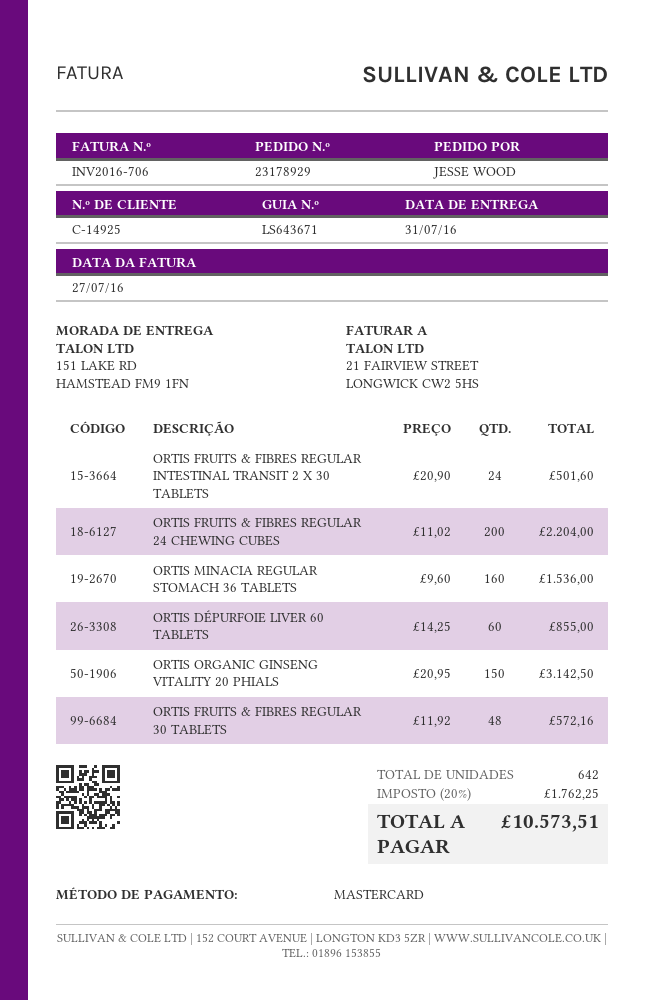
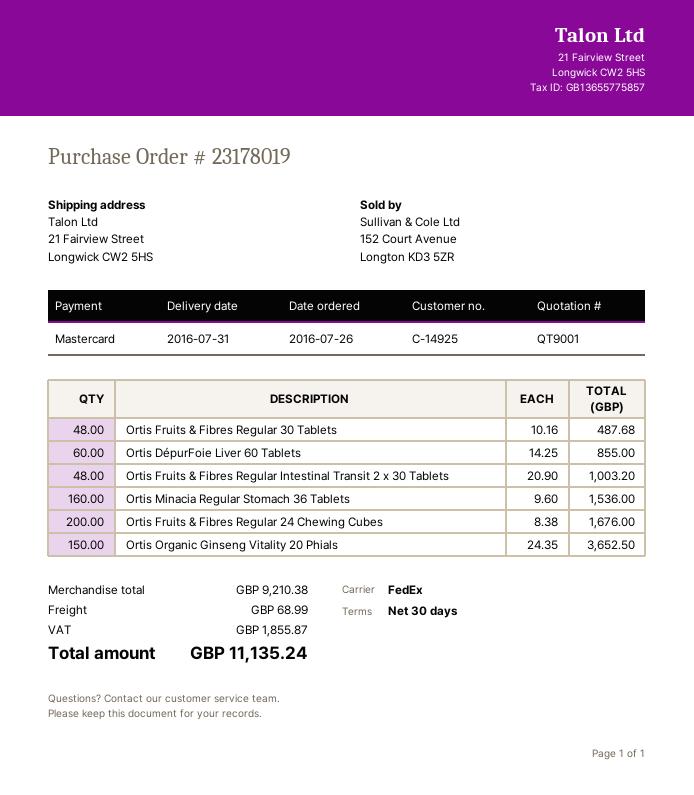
order number: 23178929 -> 23178019
ship to: 151 LAKE RD, HAMSTEAD FM9 1FN -> 21 Fairview Street, Longwick CW2 5HS
ORTIS FRUITS & FIBRES REGULAR INTESTINAL TRANSIT 2 X 30 TABLETS: 24 x 20.90 = 501.60 -> 48 x 20.90 = 1003.20
ORTIS FRUITS & FIBRES REGULAR 24 CHEWING CUBES: 200 x 11.02 = 2204.00 -> 200 x 8.38 = 1676.00
ORTIS ORGANIC GINSENG VITALITY 20 PHIALS: 150 x 20.95 = 3142.50 -> 150 x 24.35 = 3652.50
ORTIS FRUITS & FIBRES REGULAR 30 TABLETS: 48 x 11.92 = 572.16 -> 48 x 10.16 = 487.68
shipping: none -> 68.99
tax: 1762.25 -> 1855.87
total: 10573.51 -> 11135.24

